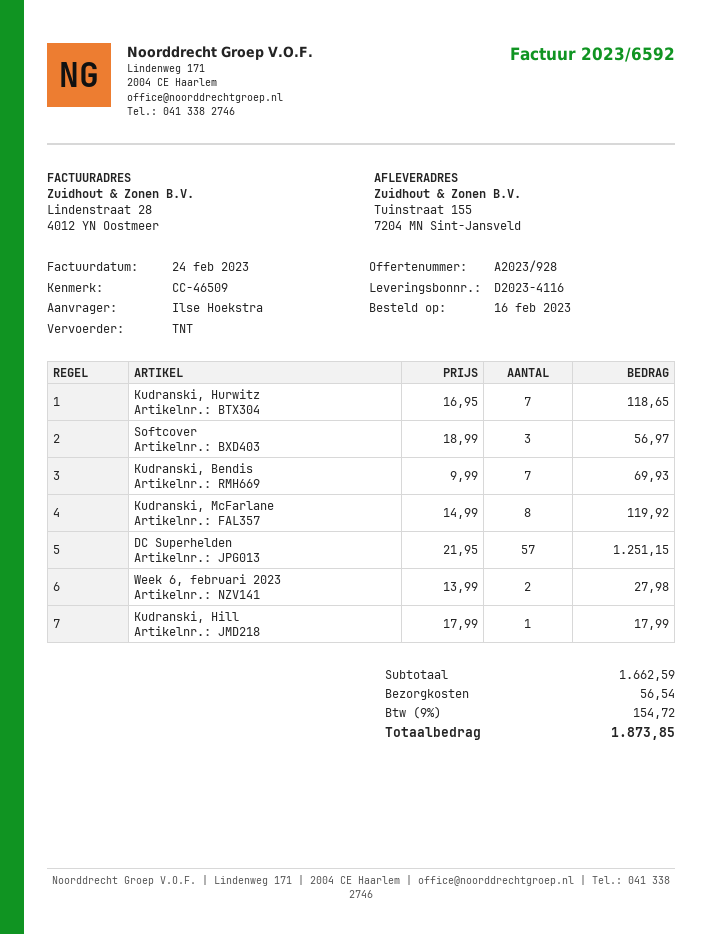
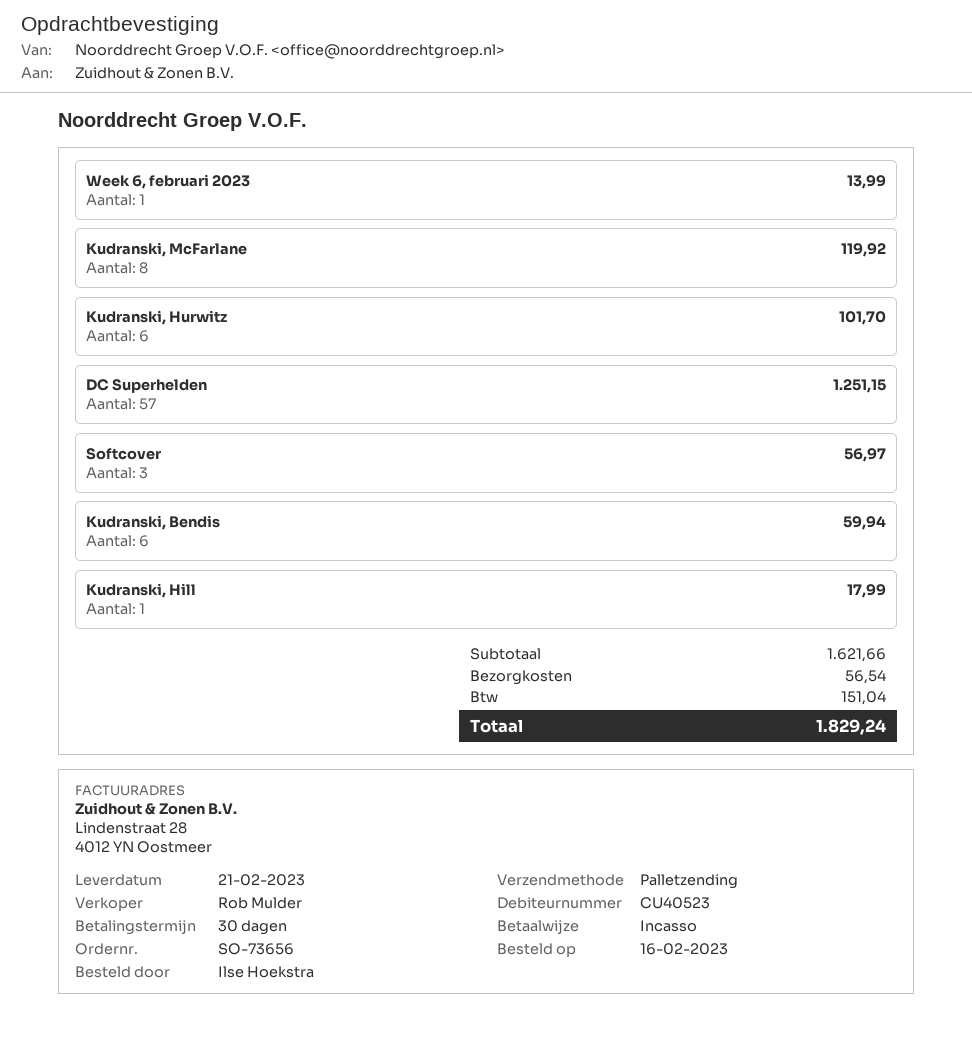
shipping method: TNT -> pallet freight
Kudranski, Hurwitz: 7 for 118.65 -> 6 for 101.70
Kudranski, Bendis: 7 for 69.93 -> 6 for 59.94
Week 6, februari 2023: 2 for 27.98 -> 1 for 13.99
subtotal: 1662.59 -> 1621.66
tax: 154.72 -> 151.04
total: 1873.85 -> 1829.24

